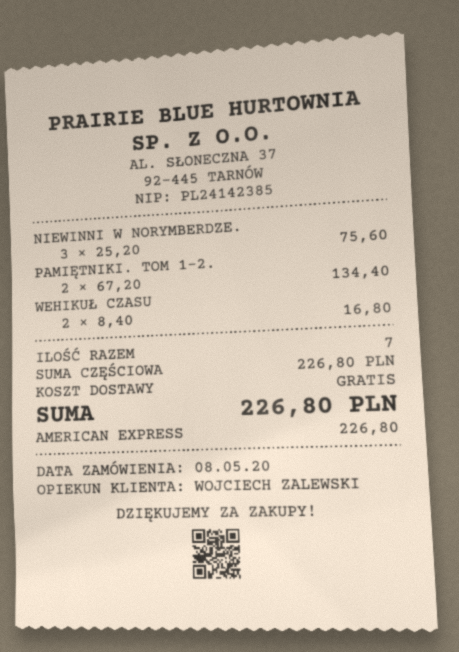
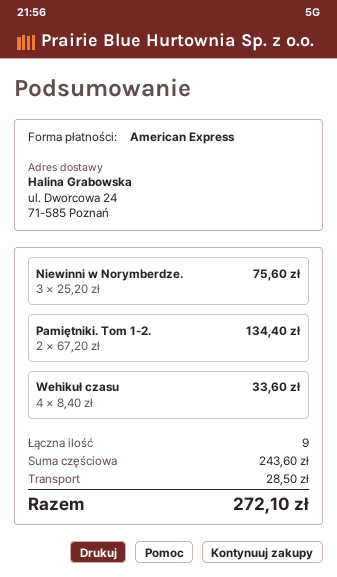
WEHIKUŁ CZASU: 2 x 8.40 = 16.80 -> 4 x 8.40 = 33.60
total quantity: 7 -> 9
subtotal: 226.80 -> 243.60
shipping: 0.00 -> 28.50
total: 226.80 -> 272.10

